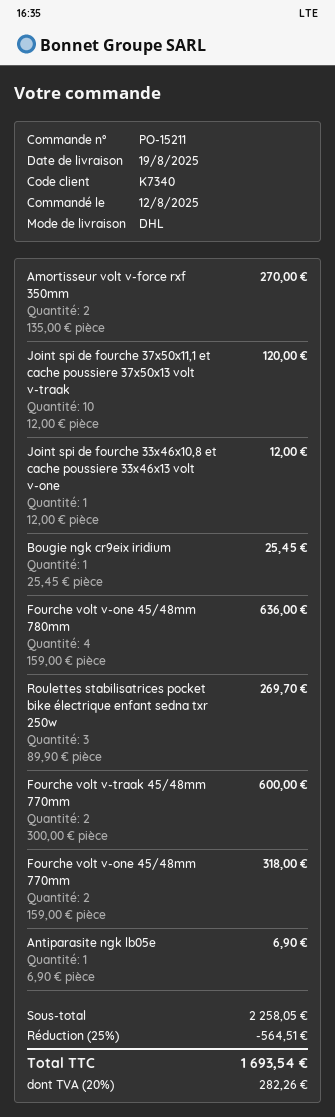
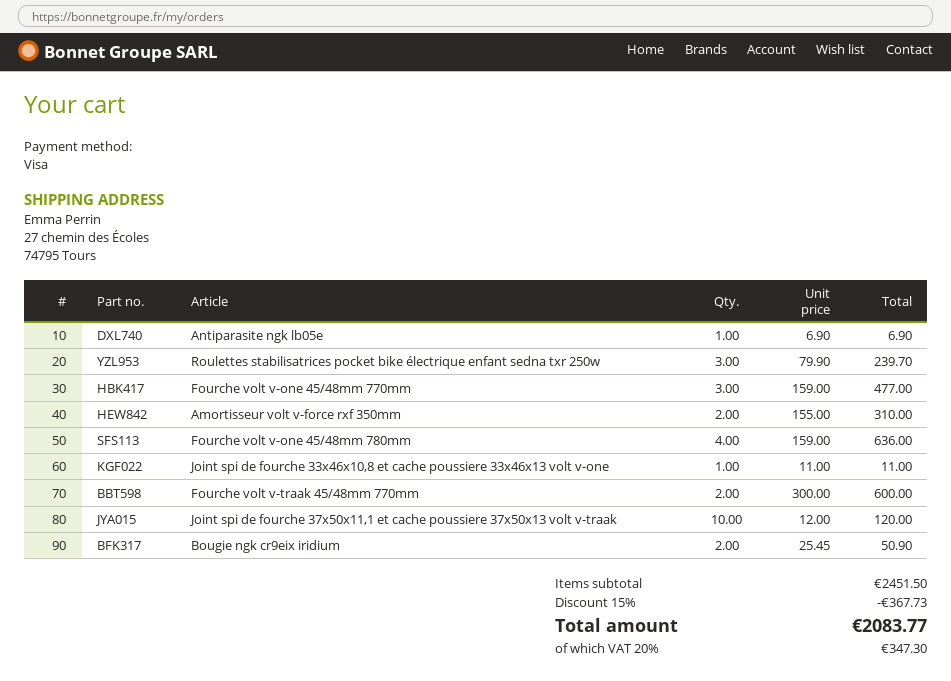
Amortisseur volt v-force rxf 350mm: 2 x 135.00 = 270.00 -> 2 x 155.00 = 310.00
Joint spi de fourche 33x46x10,8 et cache poussiere 33x46x13 volt v-one: 1 x 12.00 = 12.00 -> 1 x 11.00 = 11.00
Bougie ngk cr9eix iridium: 1 x 25.45 = 25.45 -> 2 x 25.45 = 50.90
Roulettes stabilisatrices pocket bike électrique enfant sedna txr 250w: 3 x 89.90 = 269.70 -> 3 x 79.90 = 239.70
Fourche volt v-one 45/48mm 770mm: 2 x 159.00 = 318.00 -> 3 x 159.00 = 477.00
subtotal: 2258.05 -> 2451.50
discount: 25% = 564.51 -> 15% = 367.73
tax: 20% = 282.26 -> 20% = 347.30
total: 1693.54 -> 2083.77

